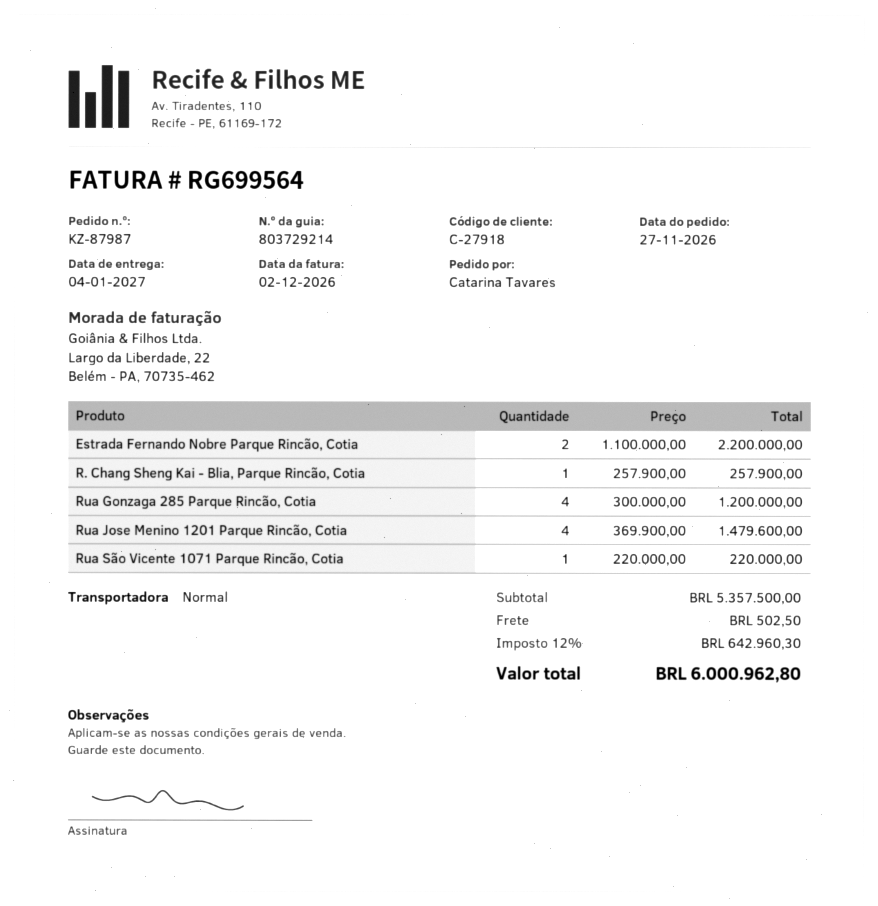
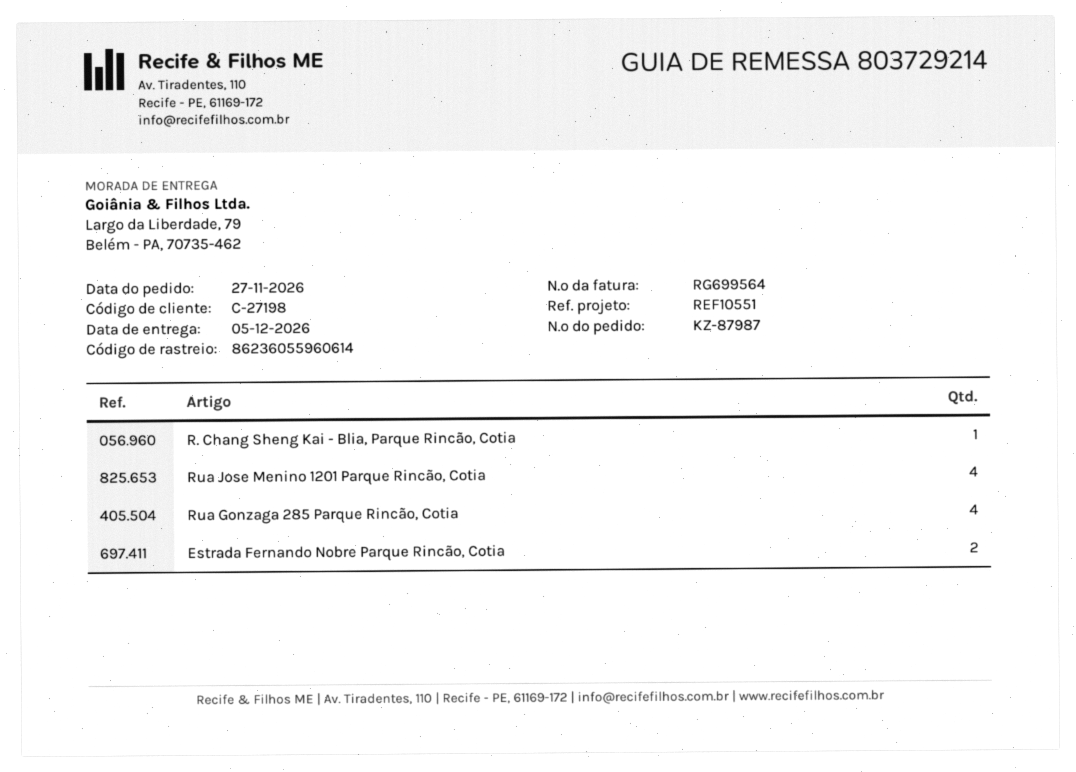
delivery date: 2027-01-04 -> 2026-12-05
customer number: C-27918 -> C-27198
Rua São Vicente 1071 Parque Rincão, Cotia: 1 -> none

